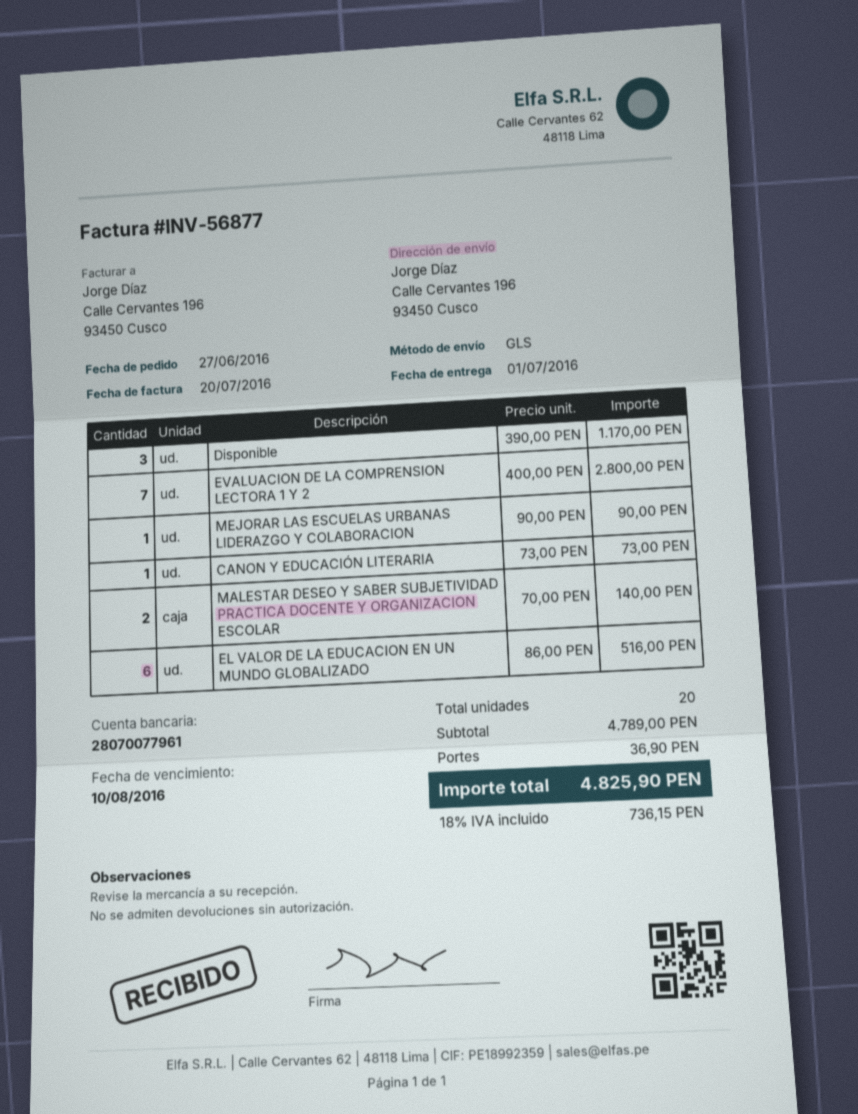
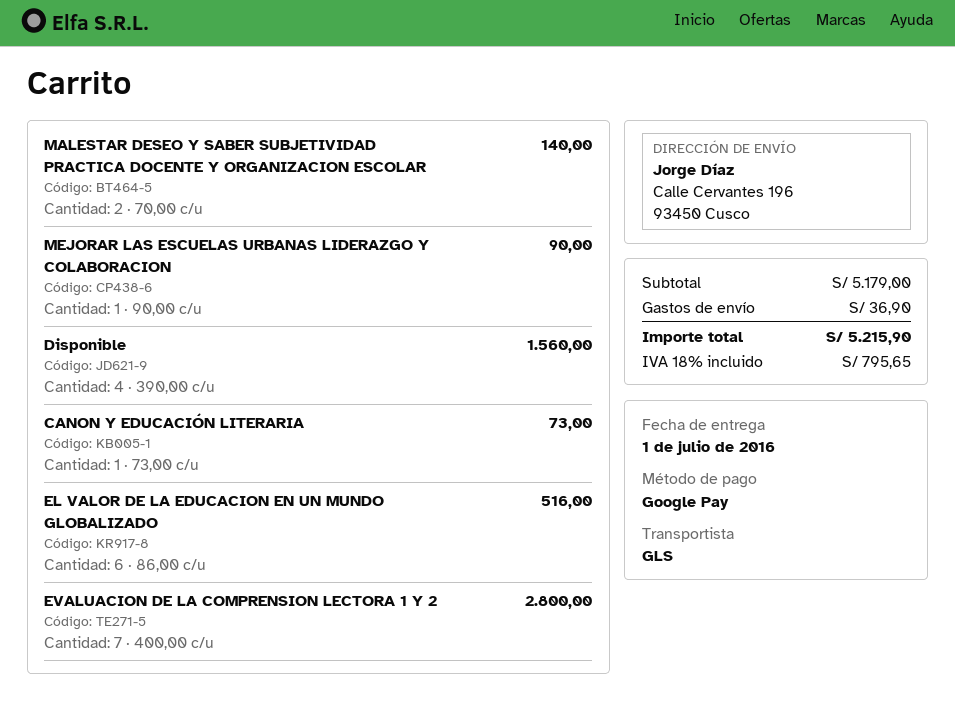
Disponible: 3 x 390.00 = 1170.00 -> 4 x 390.00 = 1560.00
subtotal: 4789.00 -> 5179.00
tax: 18% = 736.15 -> 18% = 795.65
total: 4825.90 -> 5215.90

